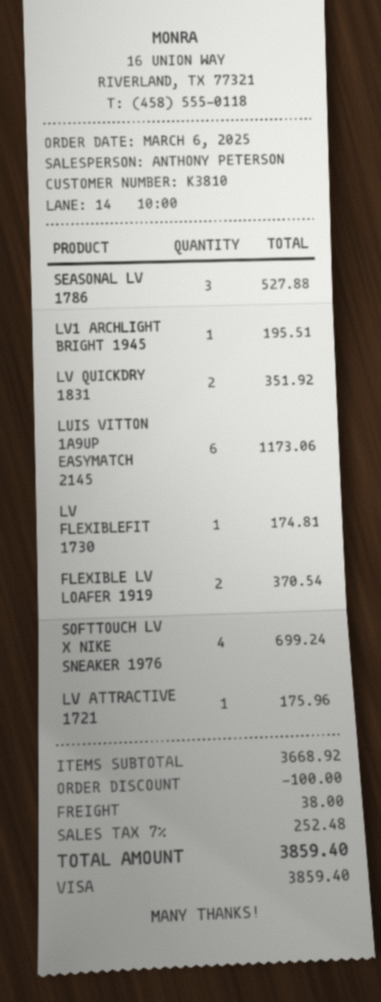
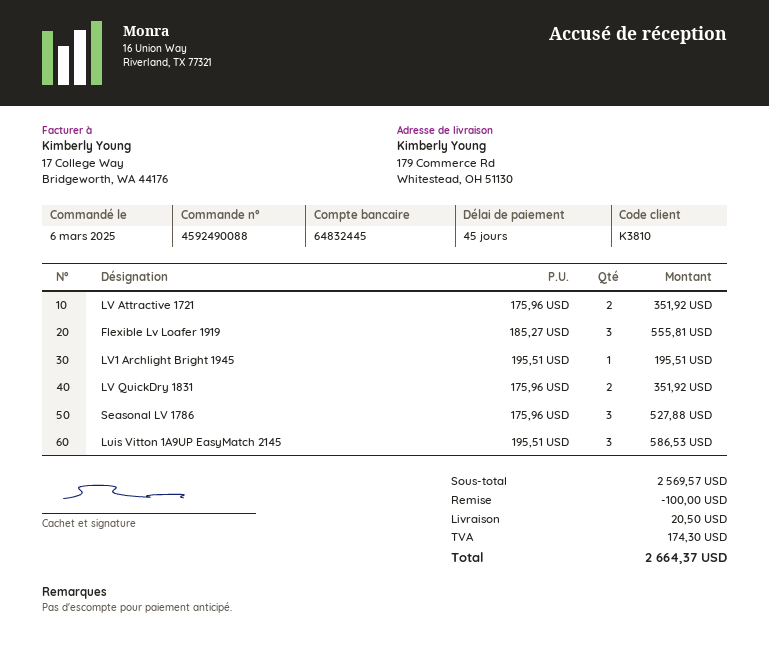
LUIS VITTON 1A9UP EASYMATCH 2145: 6 for 1173.06 -> 3 for 586.53
LV FLEXIBLEFIT 1730: 1 for 174.81 -> none
FLEXIBLE LV LOAFER 1919: 2 for 370.54 -> 3 for 555.81
SOFTTOUCH LV X NIKE SNEAKER 1976: 4 for 699.24 -> none
LV ATTRACTIVE 1721: 1 for 175.96 -> 2 for 351.92
subtotal: 3668.92 -> 2569.57
shipping: 38.00 -> 20.50
tax: 252.48 -> 174.30
total: 3859.40 -> 2664.37

